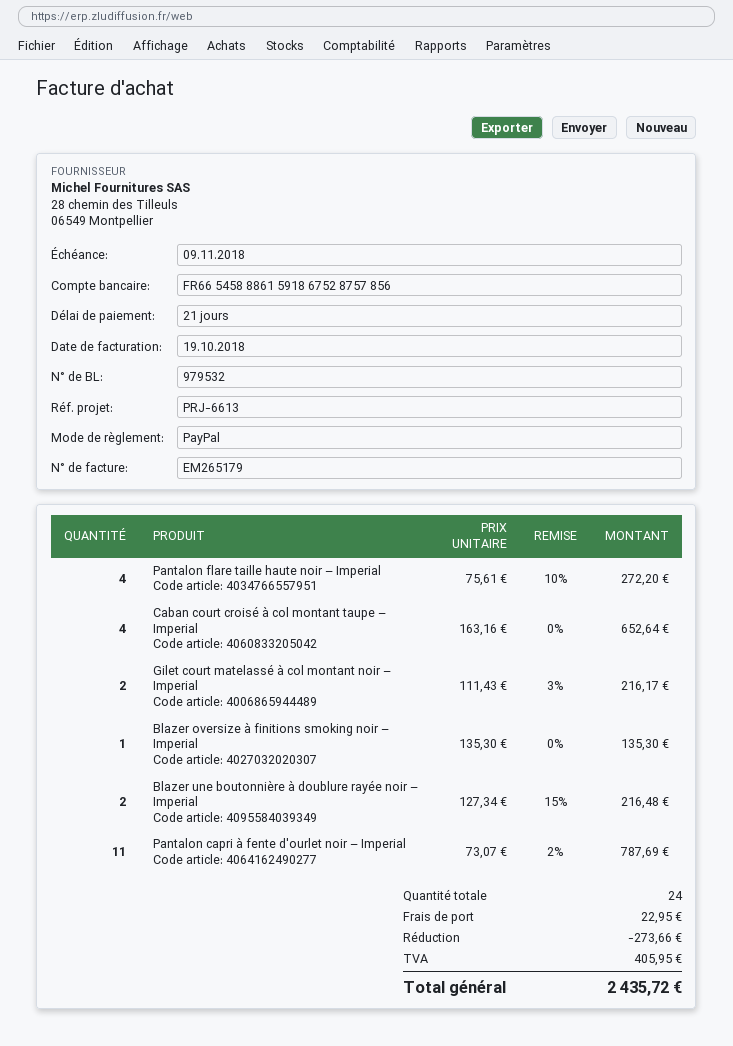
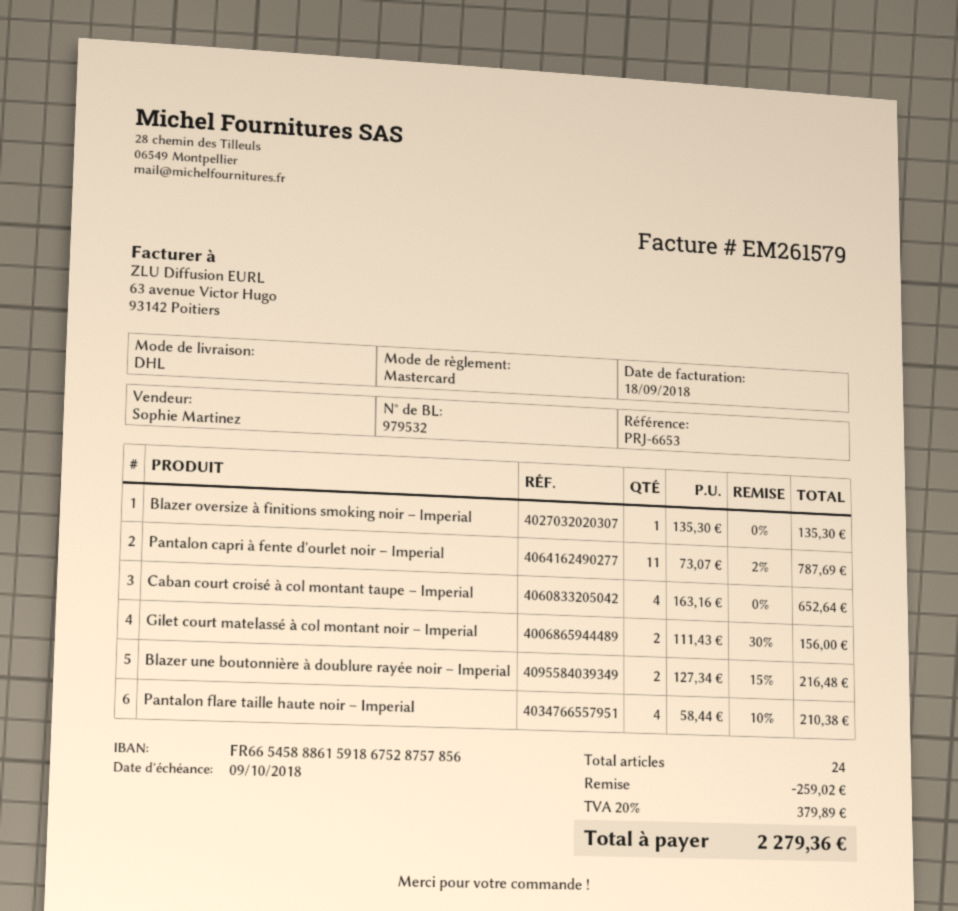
invoice number: EM265179 -> EM261579
invoice date: 2018-10-19 -> 2018-09-18
due date: 2018-11-09 -> 2018-10-09
reference: PRJ-6613 -> PRJ-6653
payment method: PayPal -> Mastercard
Pantalon flare taille haute noir – Imperial: 4 x 75.61 - 10% = 272.20 -> 4 x 58.44 - 10% = 210.38
Gilet court matelassé à col montant noir – Imperial: 2 x 111.43 - 3% = 216.17 -> 2 x 111.43 - 30% = 156.00
discount: 273.66 -> 259.02
shipping: 22.95 -> none
tax: 405.95 -> 379.89
total: 2435.72 -> 2279.36

